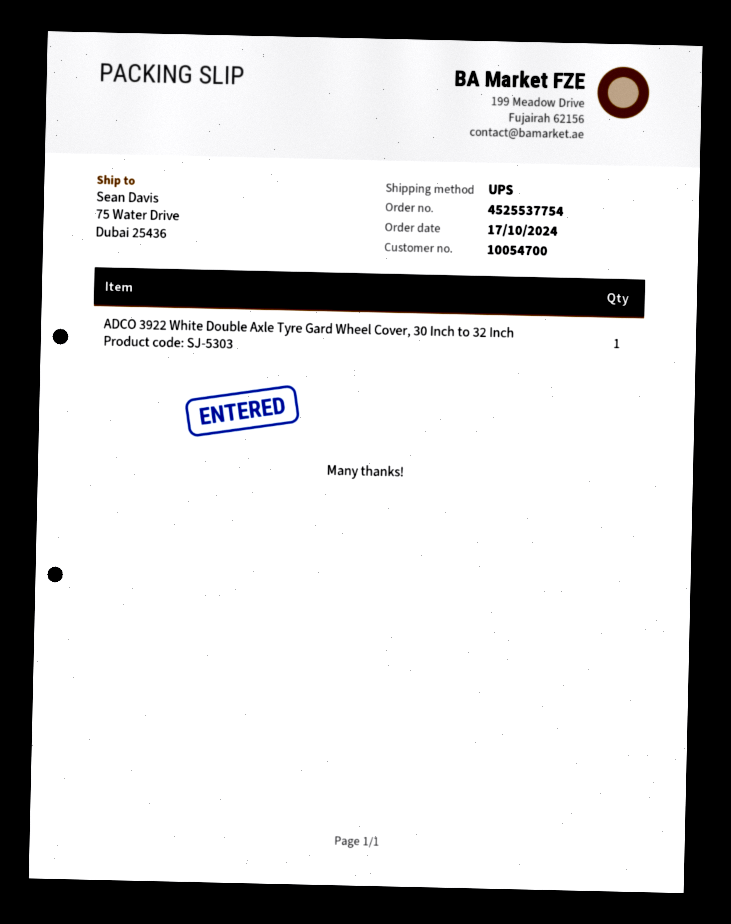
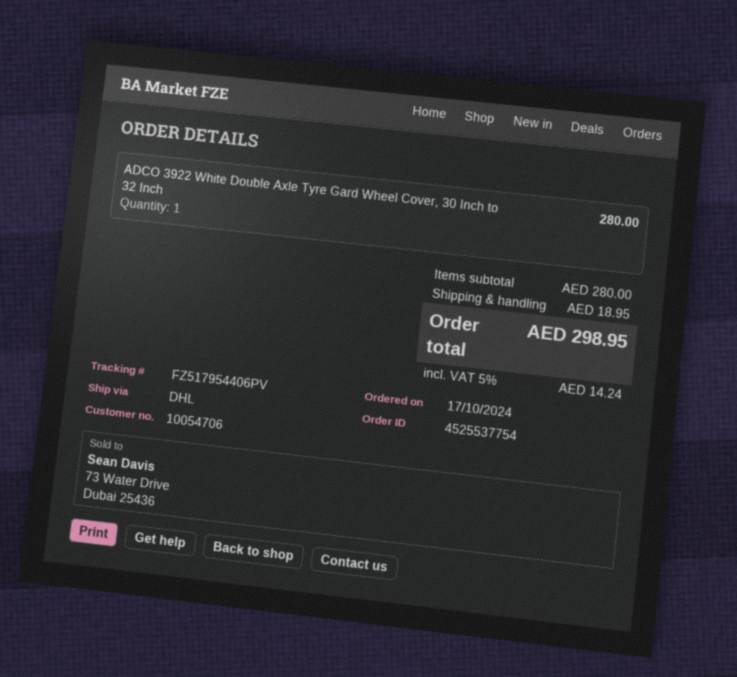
customer number: 10054700 -> 10054706
shipping method: UPS -> DHL

